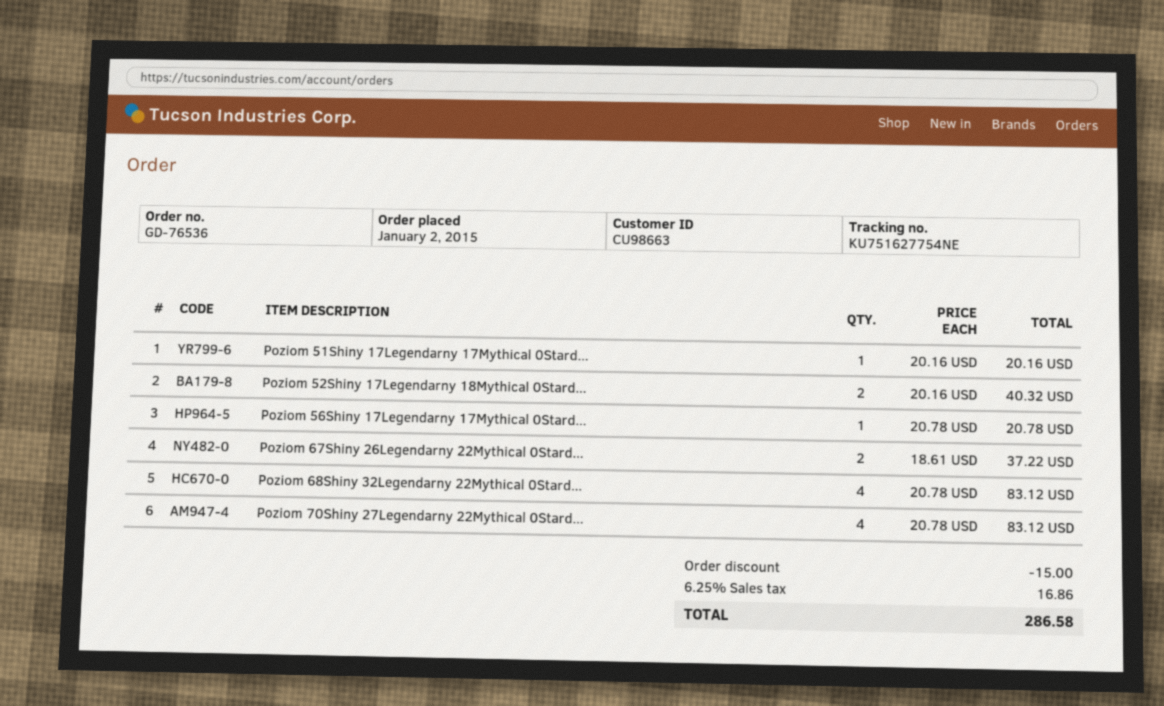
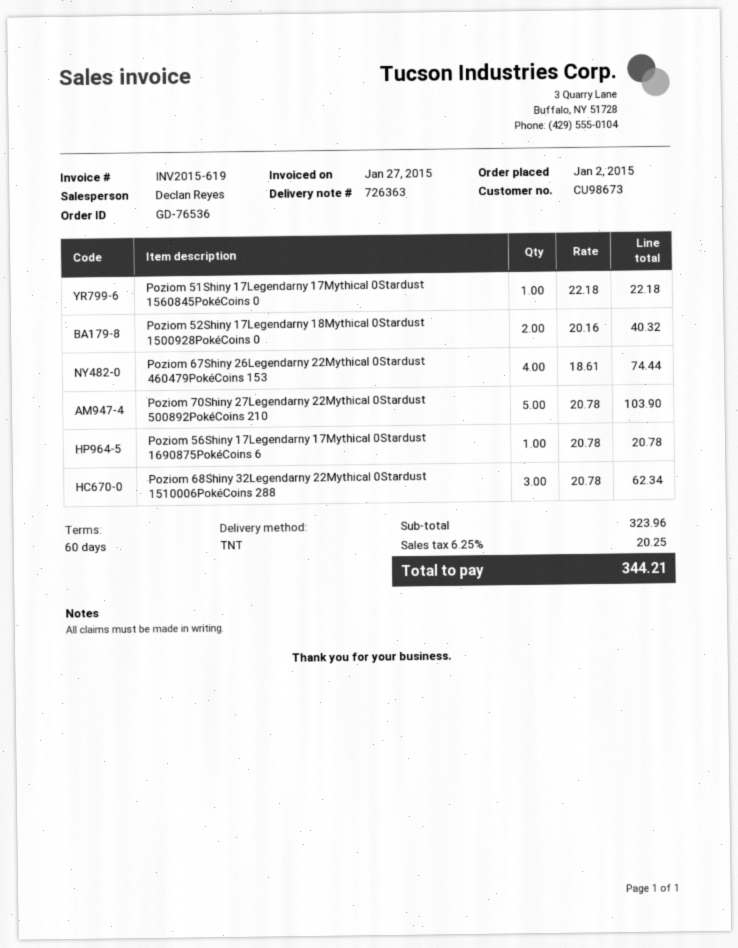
customer number: CU98663 -> CU98673
Poziom 51Shiny 17Legendarny 17Mythical 0Stard...: 1 x 20.16 = 20.16 -> 1 x 22.18 = 22.18
Poziom 67Shiny 26Legendarny 22Mythical 0Stard...: 2 x 18.61 = 37.22 -> 4 x 18.61 = 74.44
Poziom 68Shiny 32Legendarny 22Mythical 0Stard...: 4 x 20.78 = 83.12 -> 3 x 20.78 = 62.34
Poziom 70Shiny 27Legendarny 22Mythical 0Stard...: 4 x 20.78 = 83.12 -> 5 x 20.78 = 103.90
discount: 15.00 -> none
tax: 6.25% = 16.86 -> 6.25% = 20.25
total: 286.58 -> 344.21

